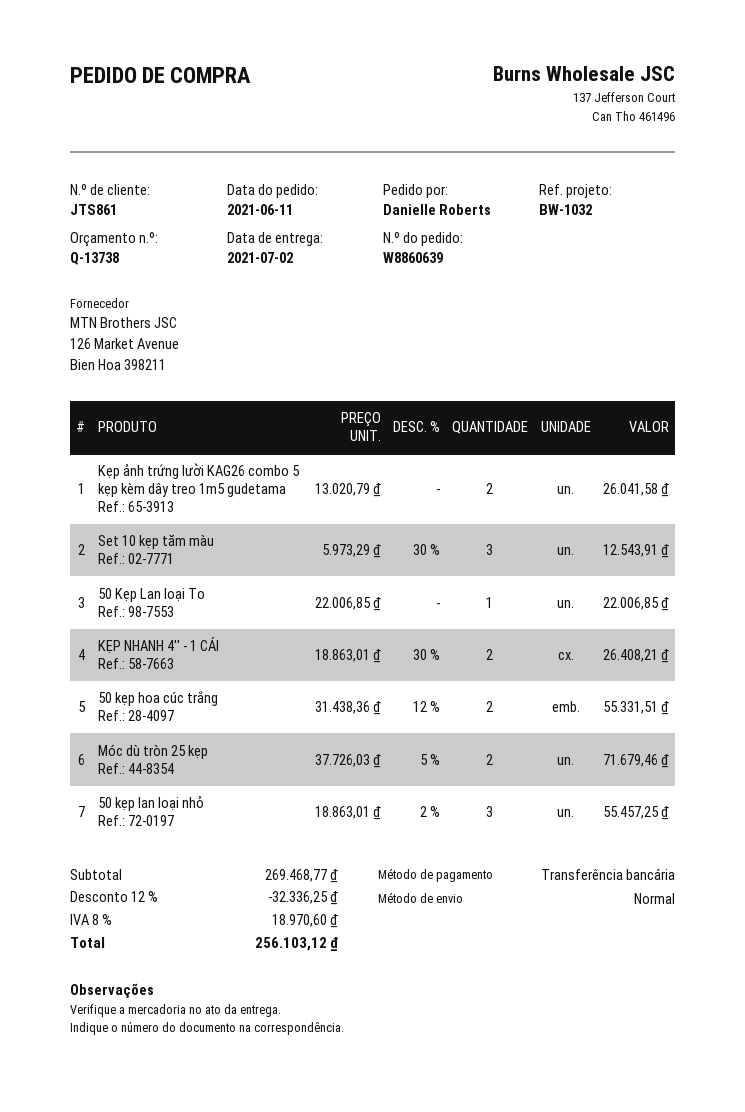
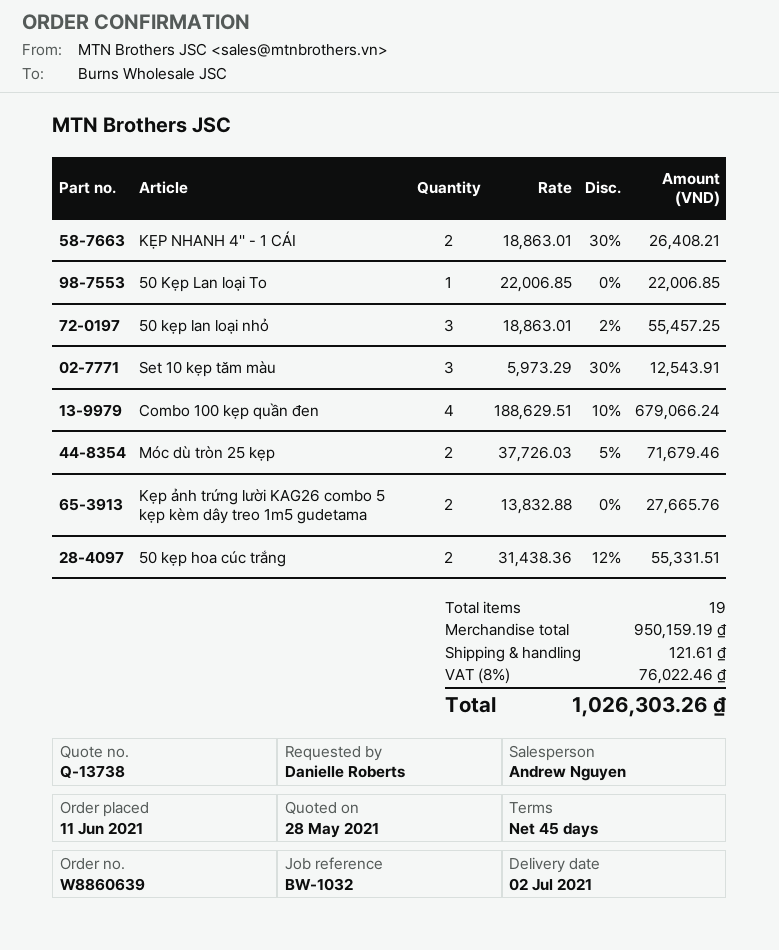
Kẹp ảnh trứng lười KAG26 combo 5 kẹp kèm dây treo 1m5 gudetama: 2 x 13020.79 = 26041.58 -> 2 x 13832.88 = 27665.76
Combo 100 kẹp quần đen: none -> 4 x 188629.51 - 10% = 679066.24
subtotal: 269468.77 -> 950159.19
discount: 12% = 32336.25 -> none
shipping: none -> 121.61
tax: 8% = 18970.60 -> 8% = 76022.46
total: 256103.12 -> 1026303.26

